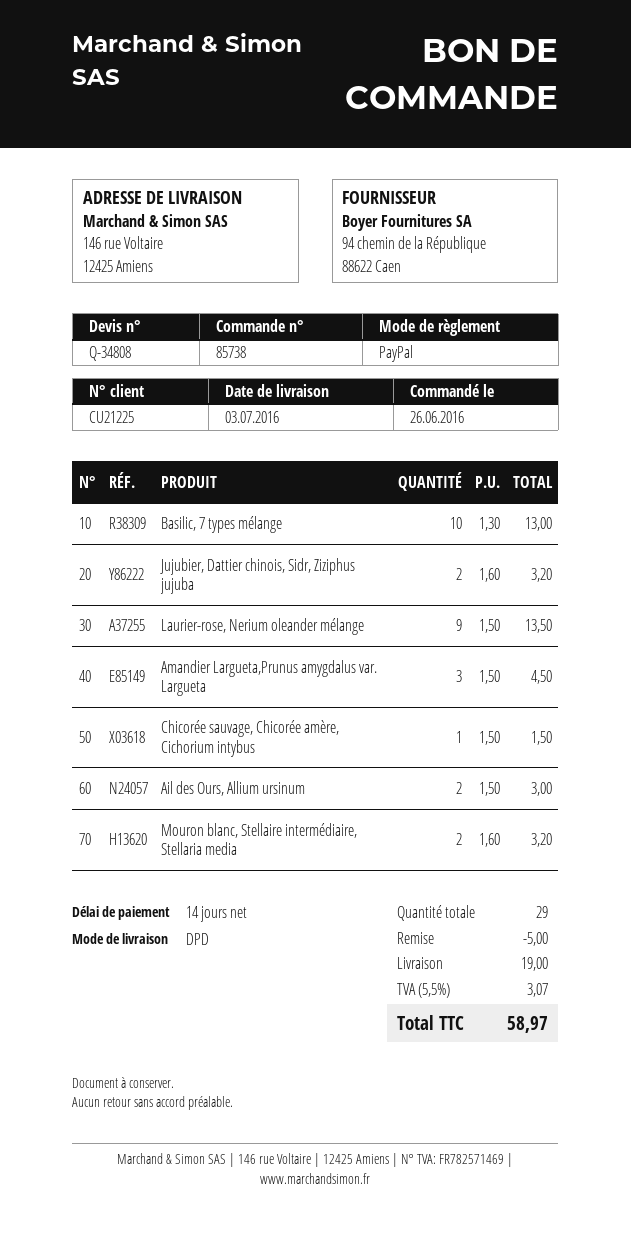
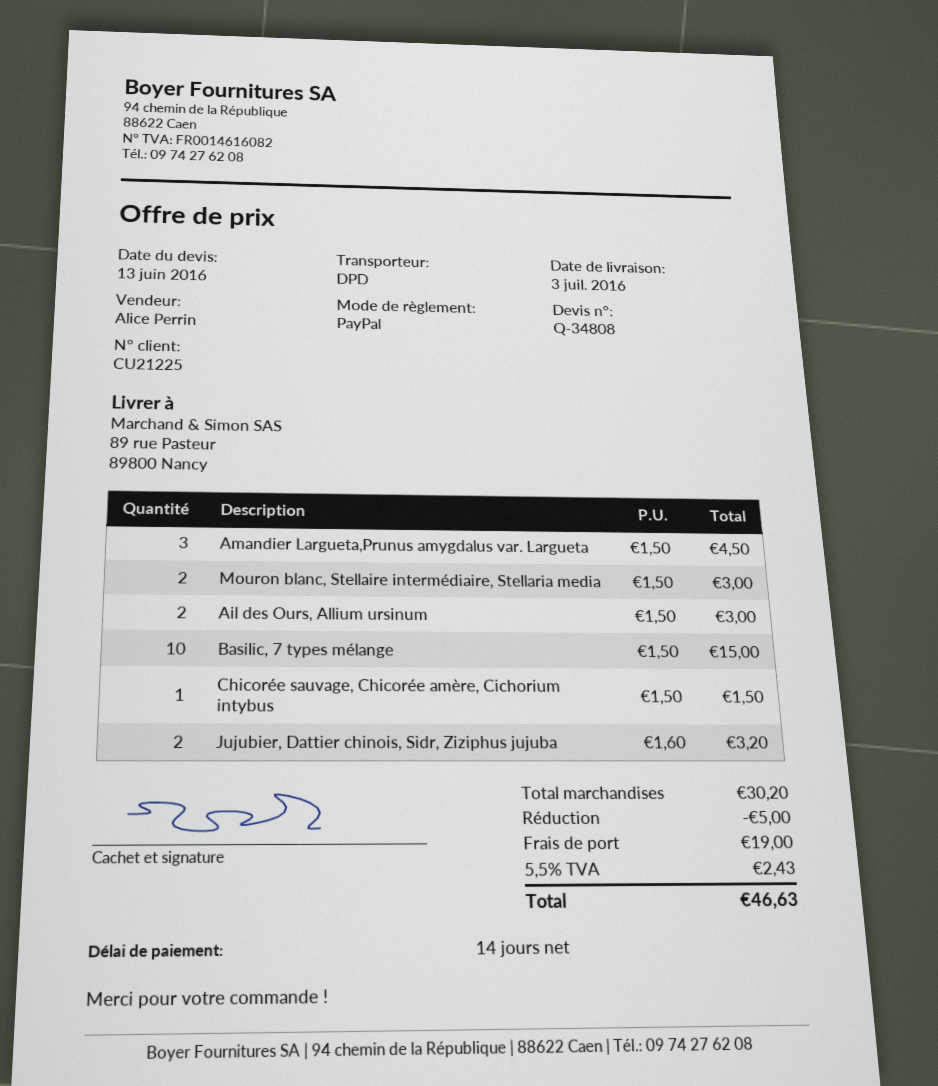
ship to: 146 rue Voltaire, 12425 Amiens -> 89 rue Pasteur, 89800 Nancy
Basilic, 7 types mélange: 10 x 1.30 = 13.00 -> 10 x 1.50 = 15.00
Laurier-rose, Nerium oleander mélange: 9 x 1.50 = 13.50 -> none
Mouron blanc, Stellaire intermédiaire, Stellaria media: 2 x 1.60 = 3.20 -> 2 x 1.50 = 3.00
tax: 5.5% = 3.07 -> 5.5% = 2.43
total: 58.97 -> 46.63

